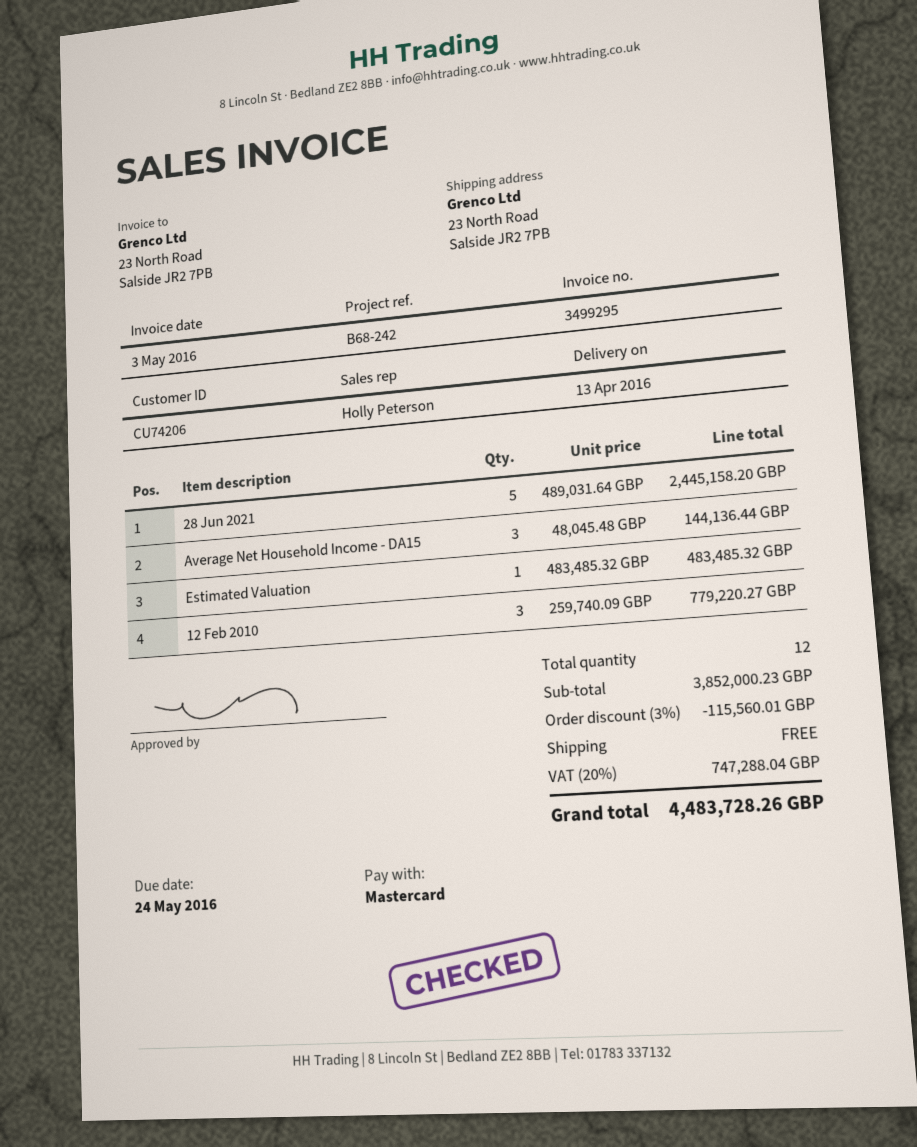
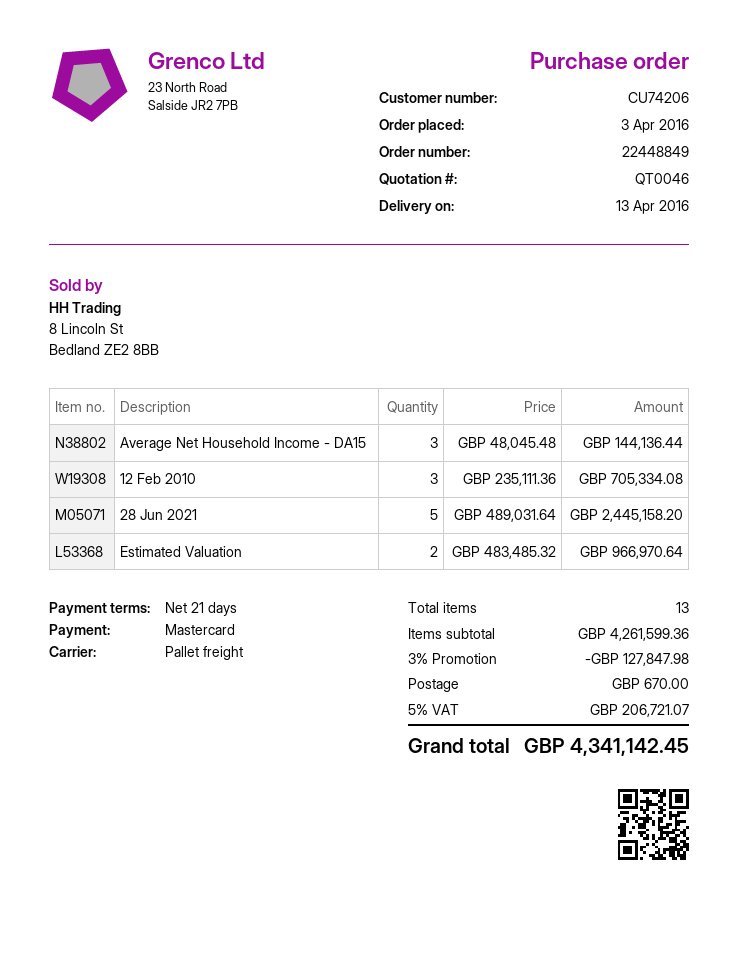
Estimated Valuation: 1 x 483485.32 = 483485.32 -> 2 x 483485.32 = 966970.64
12 Feb 2010: 3 x 259740.09 = 779220.27 -> 3 x 235111.36 = 705334.08
total quantity: 12 -> 13
subtotal: 3852000.23 -> 4261599.36
discount: 3% = 115560.01 -> 3% = 127847.98
shipping: 0.00 -> 670.00
tax: 20% = 747288.04 -> 5% = 206721.07
total: 4483728.26 -> 4341142.45

